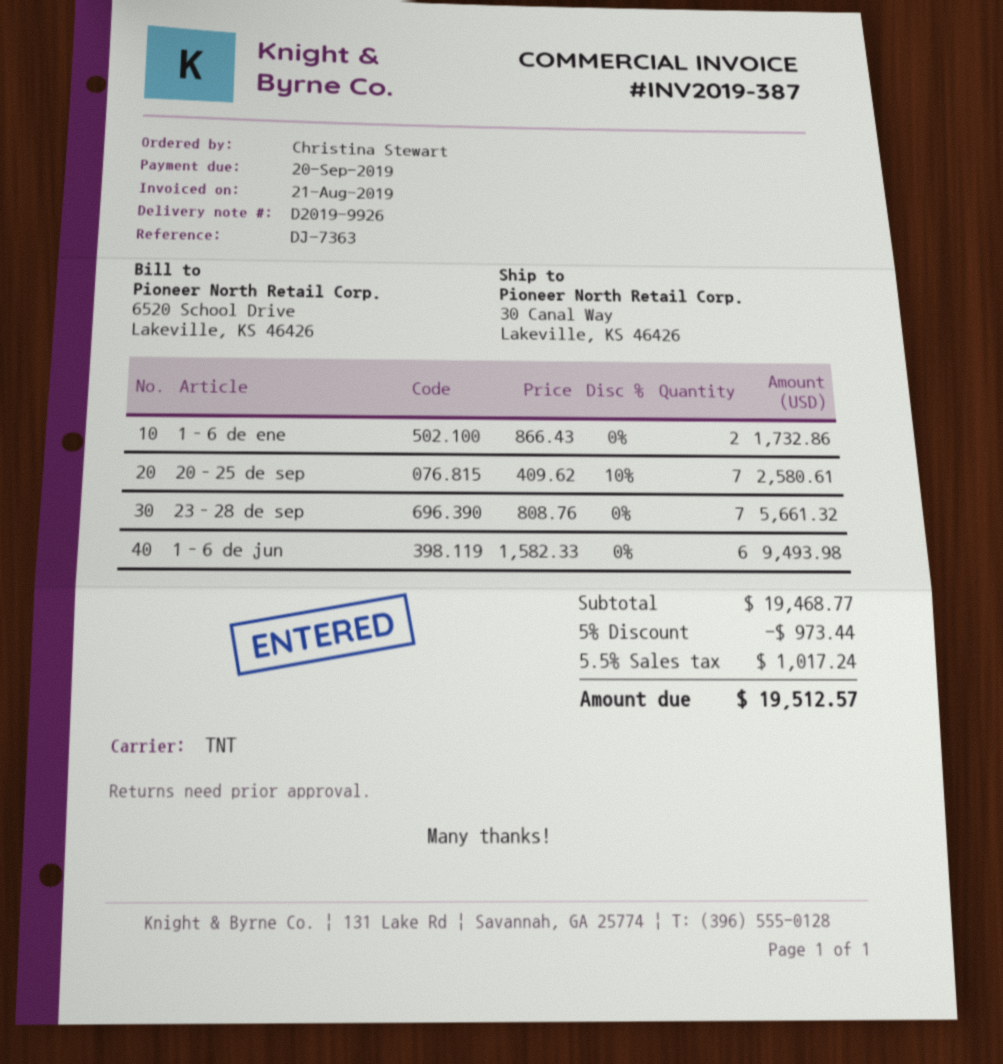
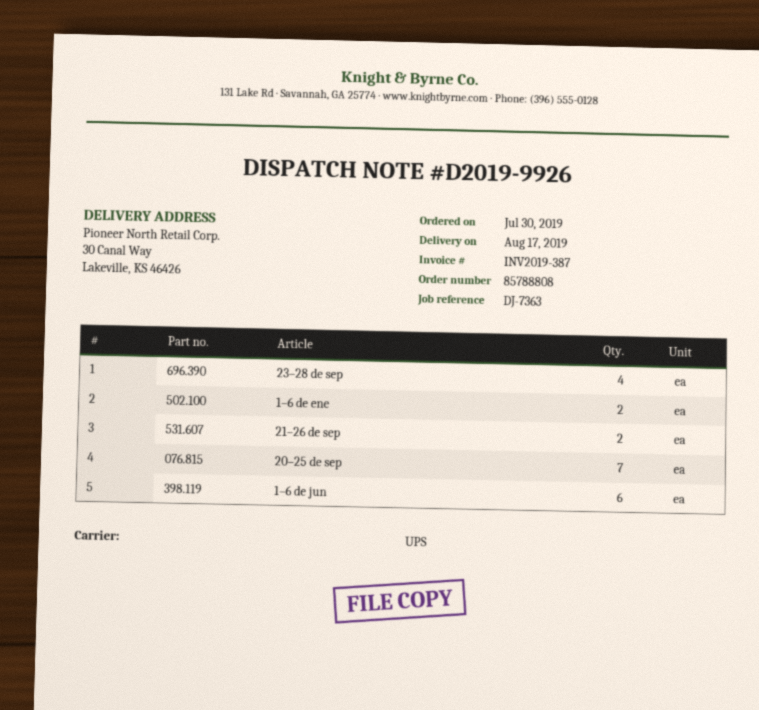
shipping method: TNT -> UPS
23–28 de sep: 7 -> 4
21–26 de sep: none -> 2

